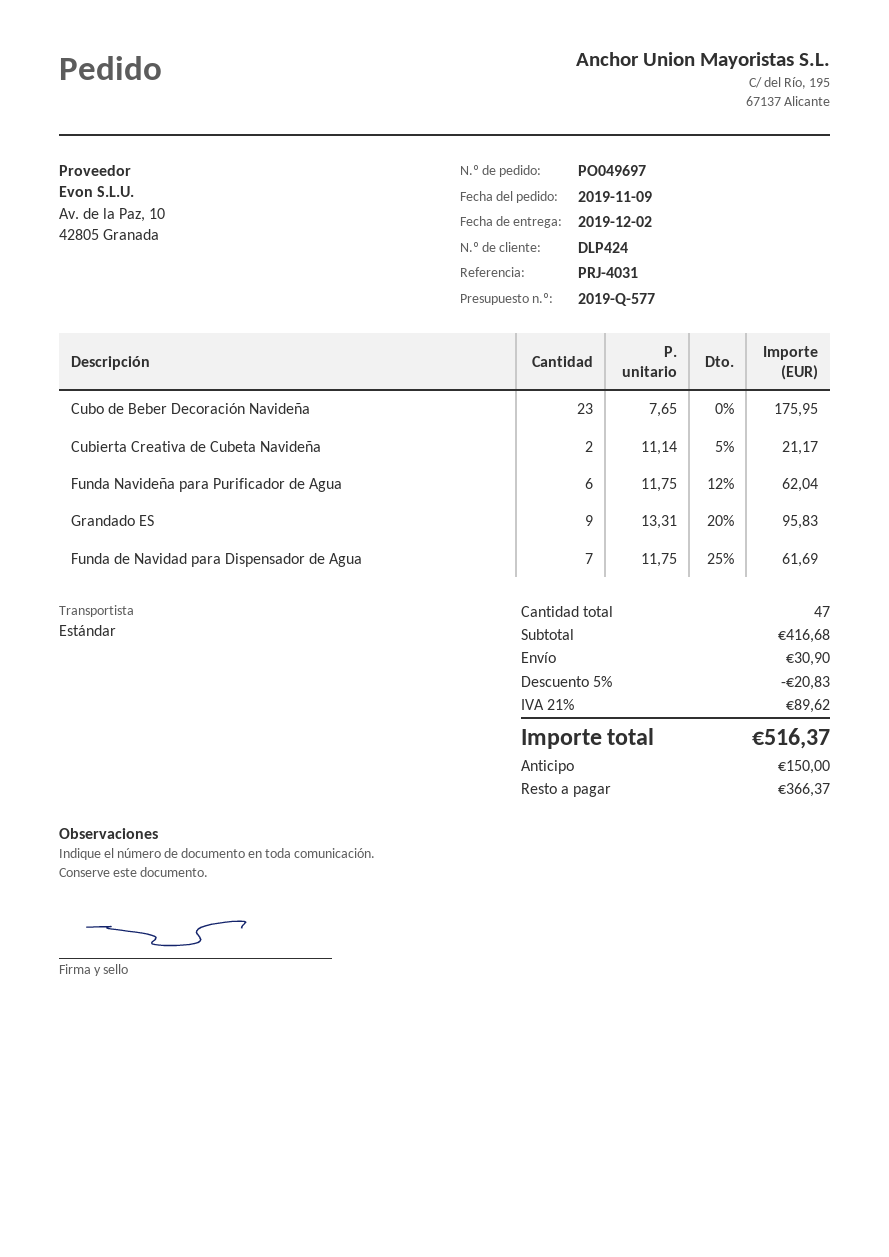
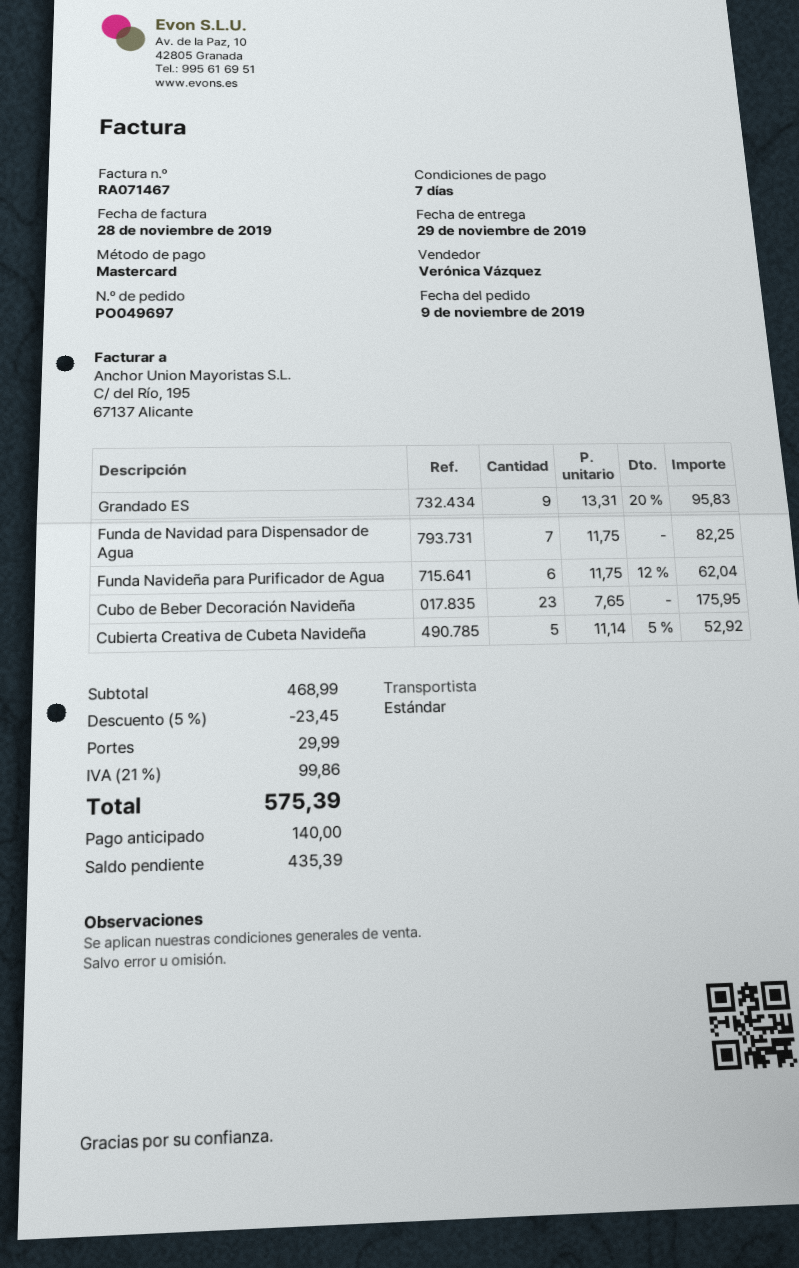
delivery date: 2019-12-02 -> 2019-11-29
Cubierta Creativa de Cubeta Navideña: 2 x 11.14 - 5% = 21.17 -> 5 x 11.14 - 5% = 52.92
Funda de Navidad para Dispensador de Agua: 7 x 11.75 - 25% = 61.69 -> 7 x 11.75 = 82.25
subtotal: 416.68 -> 468.99
discount: 5% = 20.83 -> 5% = 23.45
shipping: 30.90 -> 29.99
tax: 21% = 89.62 -> 21% = 99.86
total: 516.37 -> 575.39
deposit: 150.00 -> 140.00
balance: 366.37 -> 435.39

